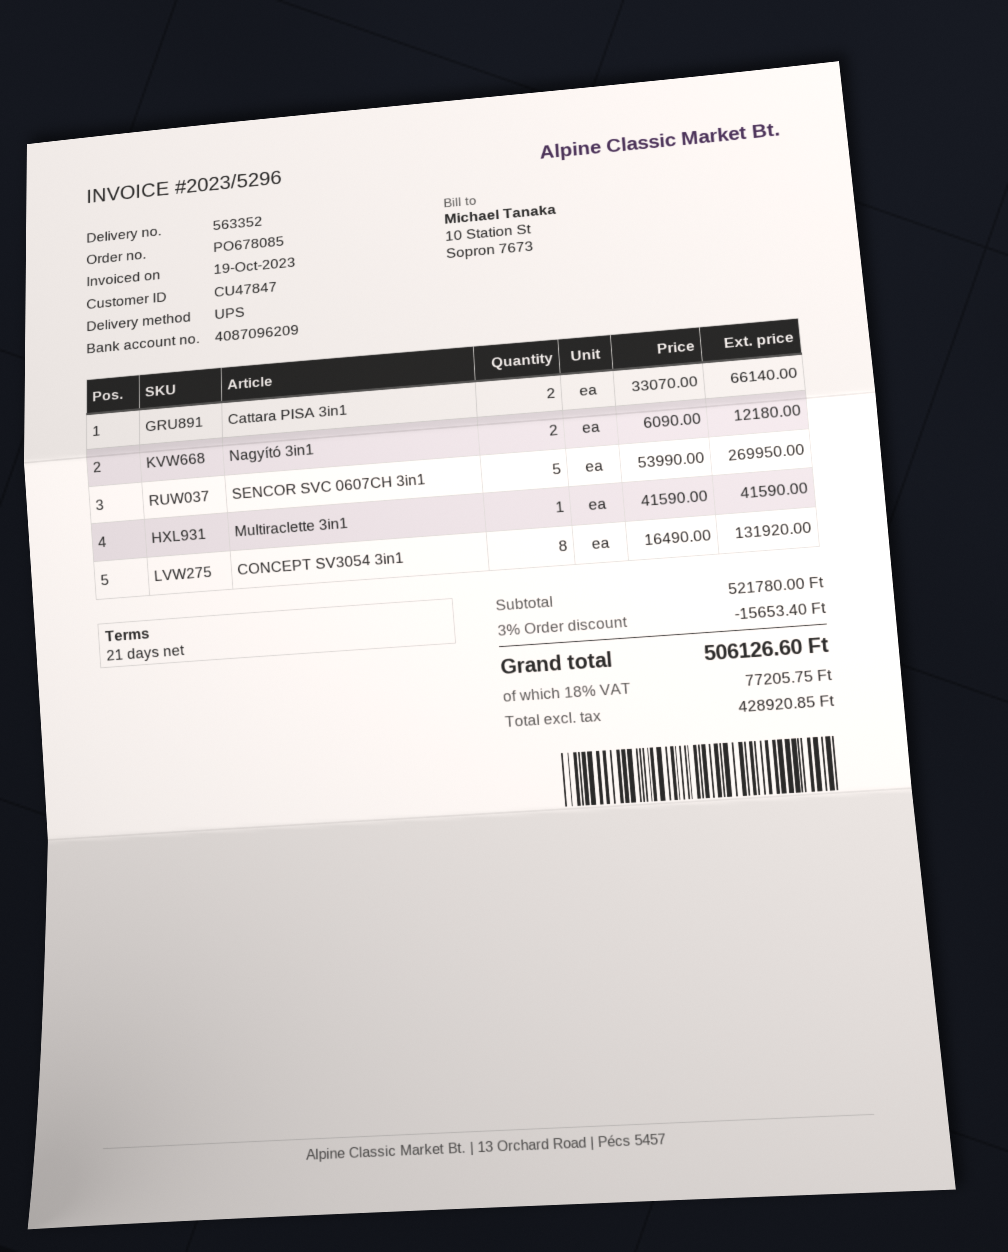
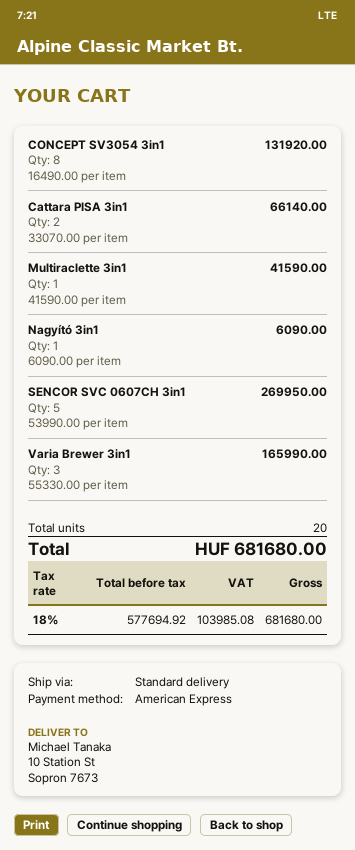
shipping method: UPS -> standard
Nagyító 3in1: 2 x 6090.00 = 12180.00 -> 1 x 6090.00 = 6090.00
Varia Brewer 3in1: none -> 3 x 55330.00 = 165990.00
discount: 3% = 15653.40 -> none
net: 428920.85 -> 577694.92
tax: 18% = 77205.75 -> 18% = 103985.08
total: 506126.60 -> 681680.00

